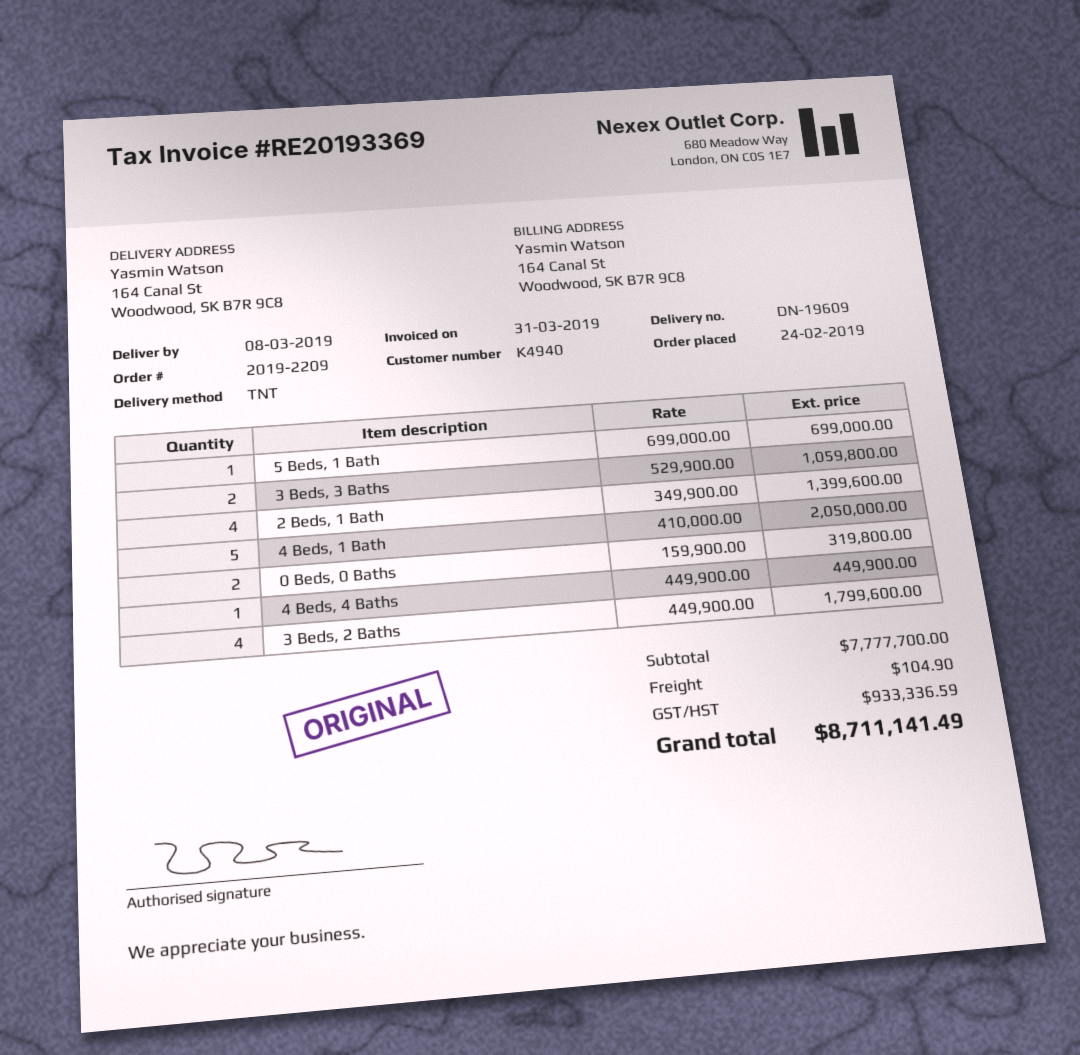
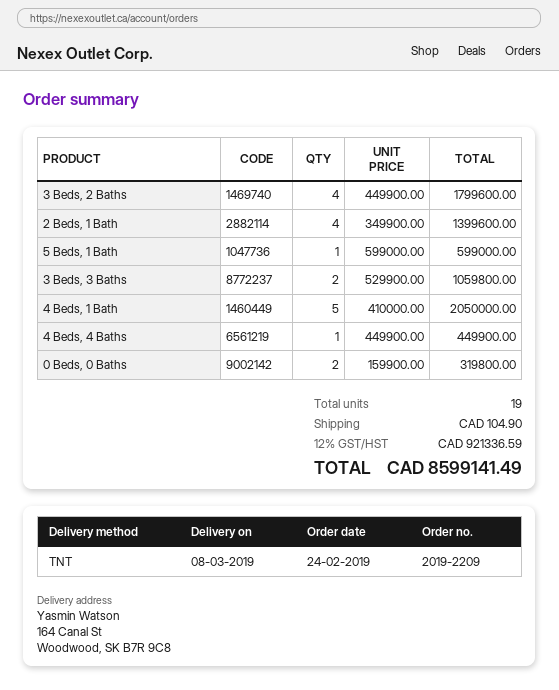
5 Beds, 1 Bath: 1 x 699000.00 = 699000.00 -> 1 x 599000.00 = 599000.00
tax: 933336.59 -> 921336.59
total: 8711141.49 -> 8599141.49

